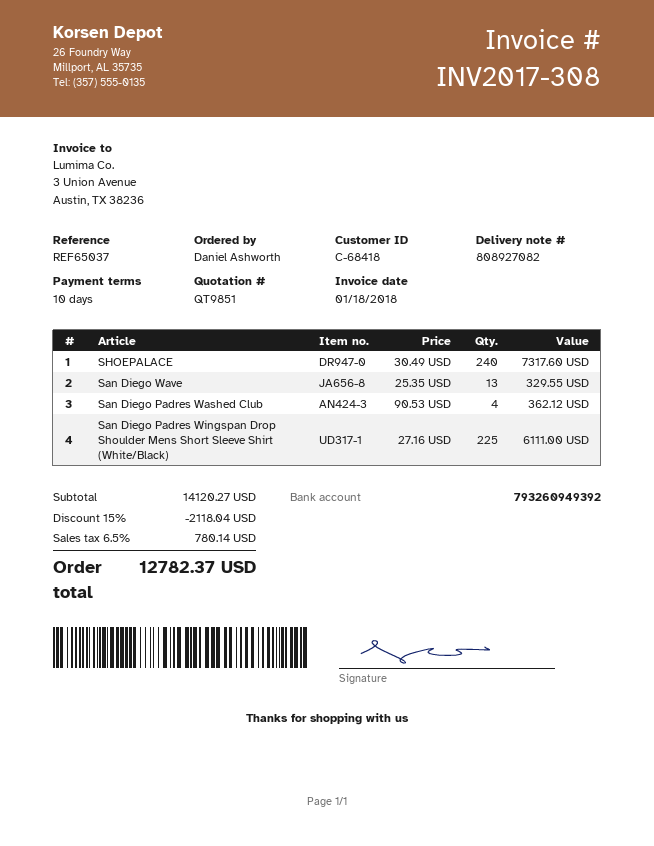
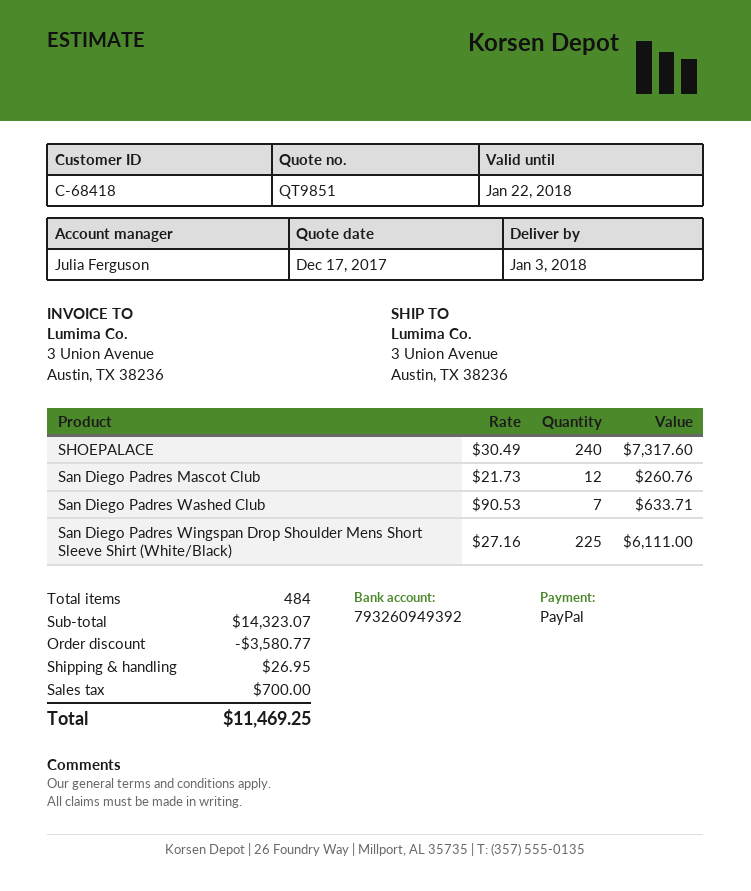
San Diego Wave: 13 x 25.35 = 329.55 -> none
San Diego Padres Washed Club: 4 x 90.53 = 362.12 -> 7 x 90.53 = 633.71
San Diego Padres Mascot Club: none -> 12 x 21.73 = 260.76
subtotal: 14120.27 -> 14323.07
discount: 2118.04 -> 3580.77
shipping: none -> 26.95
tax: 780.14 -> 700.00
total: 12782.37 -> 11469.25

